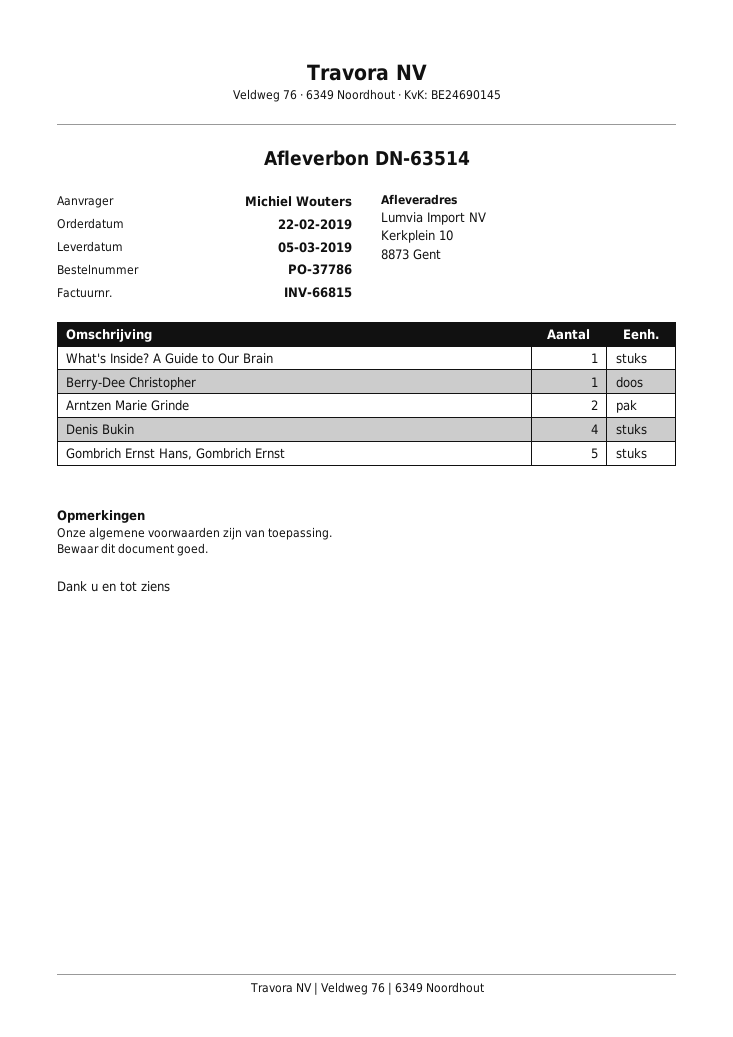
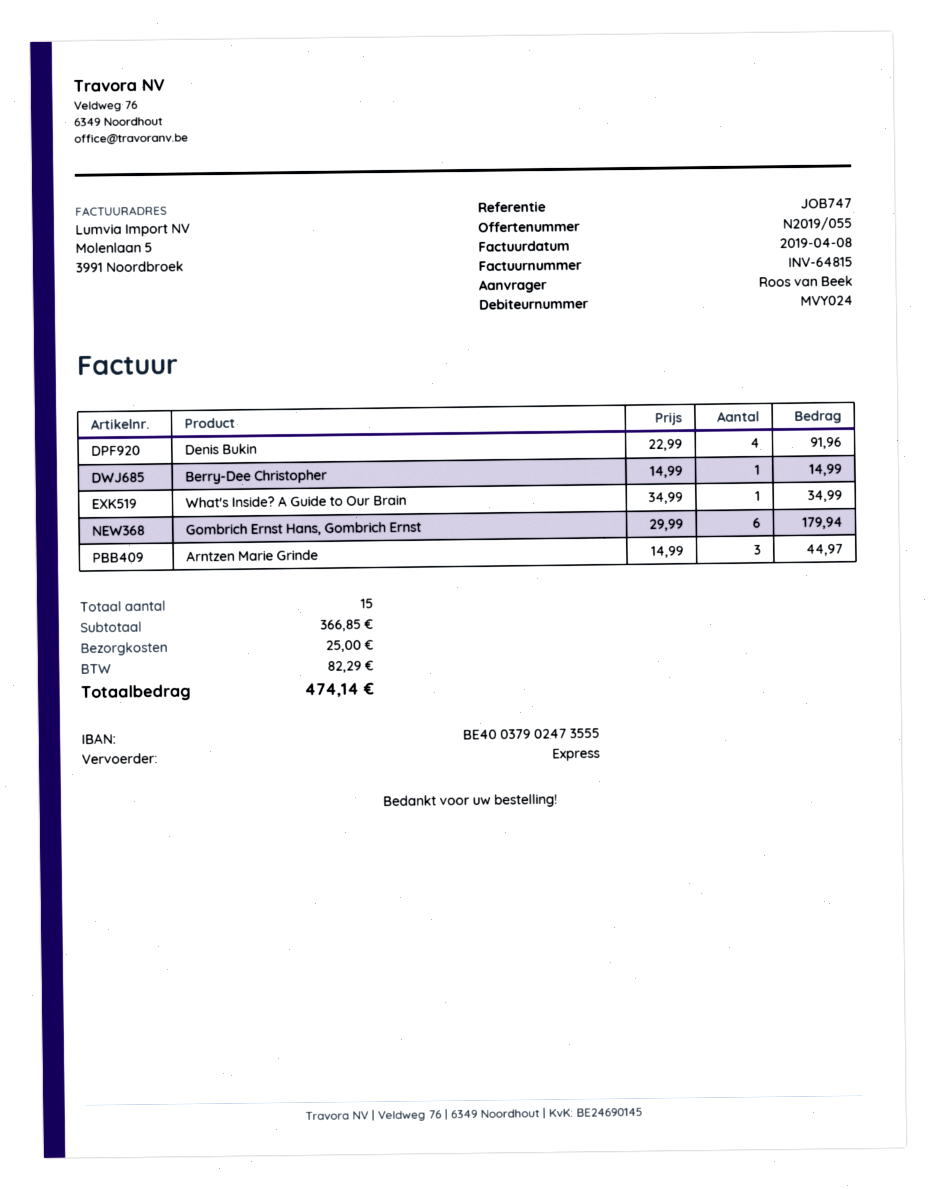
invoice number: INV-66815 -> INV-64815
ordered by: Michiel Wouters -> Roos van Beek
Arntzen Marie Grinde: 2 -> 3
Gombrich Ernst Hans, Gombrich Ernst: 5 -> 6

